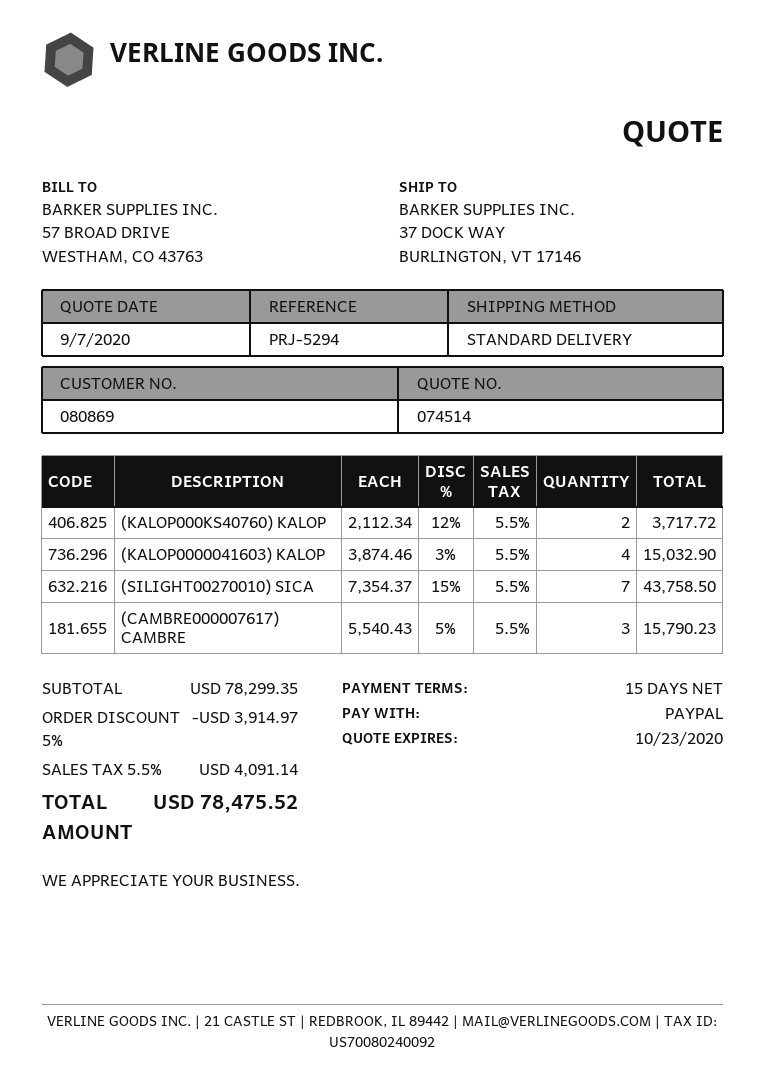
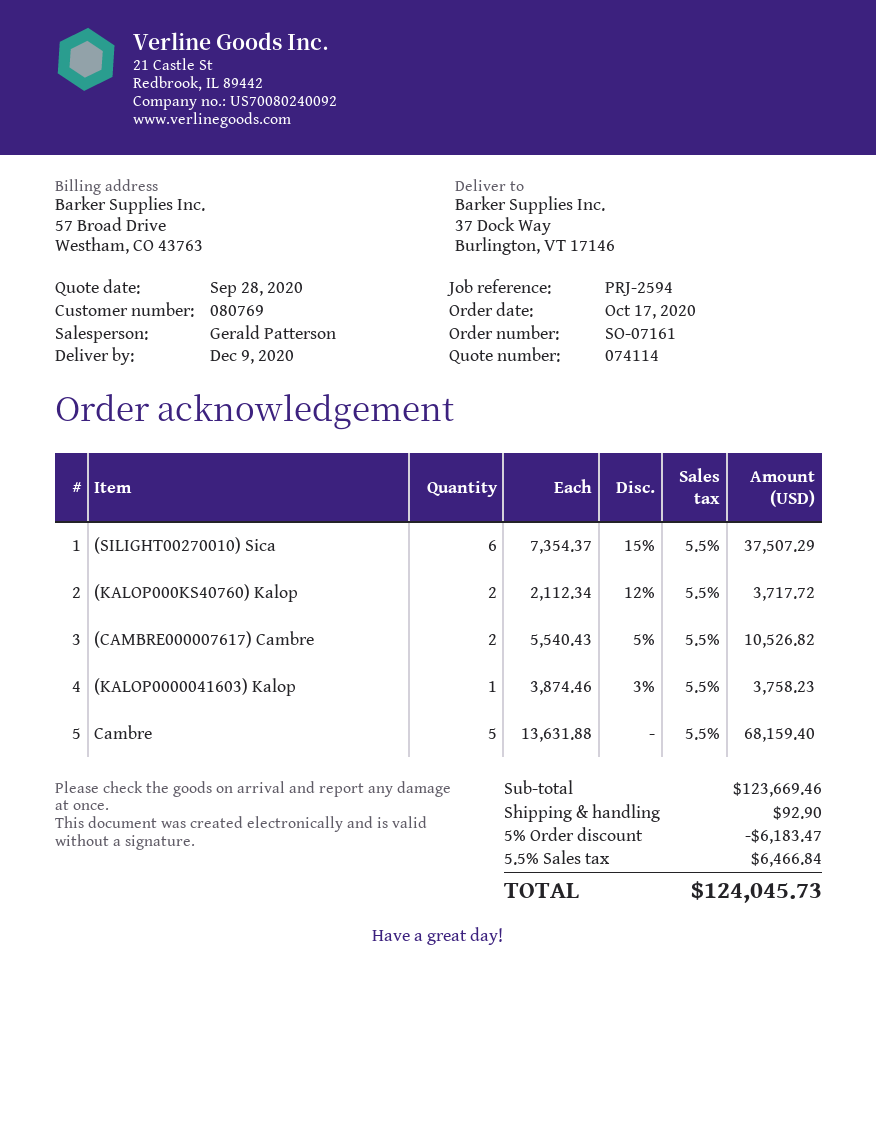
quote number: 074514 -> 074114
quote date: 2020-09-07 -> 2020-09-28
customer number: 080869 -> 080769
reference: PRJ-5294 -> PRJ-2594
(KALOP0000041603) KALOP: 4 x 3874.46 - 3% = 15032.90 -> 1 x 3874.46 - 3% = 3758.23
(SILIGHT00270010) SICA: 7 x 7354.37 - 15% = 43758.50 -> 6 x 7354.37 - 15% = 37507.29
(CAMBRE000007617) CAMBRE: 3 x 5540.43 - 5% = 15790.23 -> 2 x 5540.43 - 5% = 10526.82
Cambre: none -> 5 x 13631.88 = 68159.40
subtotal: 78299.35 -> 123669.46
discount: 5% = 3914.97 -> 5% = 6183.47
shipping: none -> 92.90
tax: 5.5% = 4091.14 -> 5.5% = 6466.84
total: 78475.52 -> 124045.73

